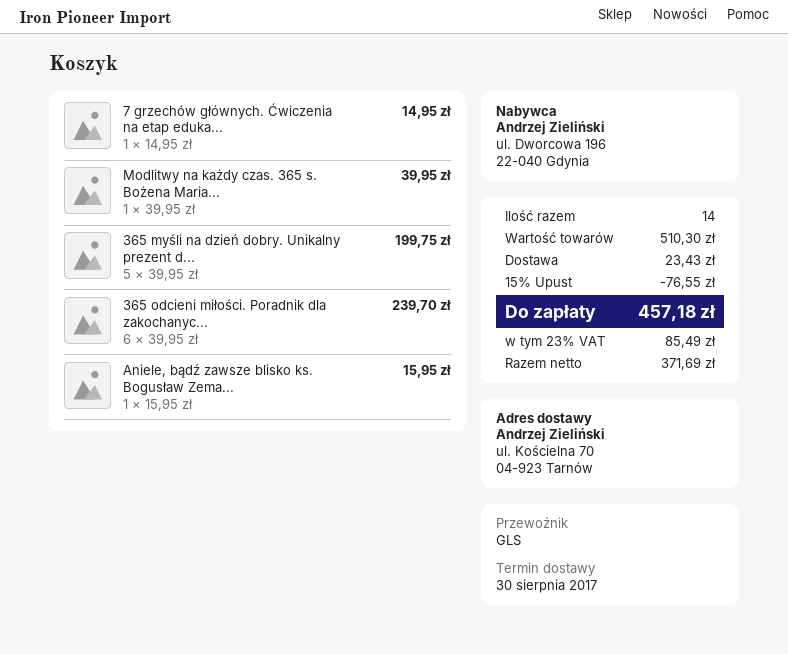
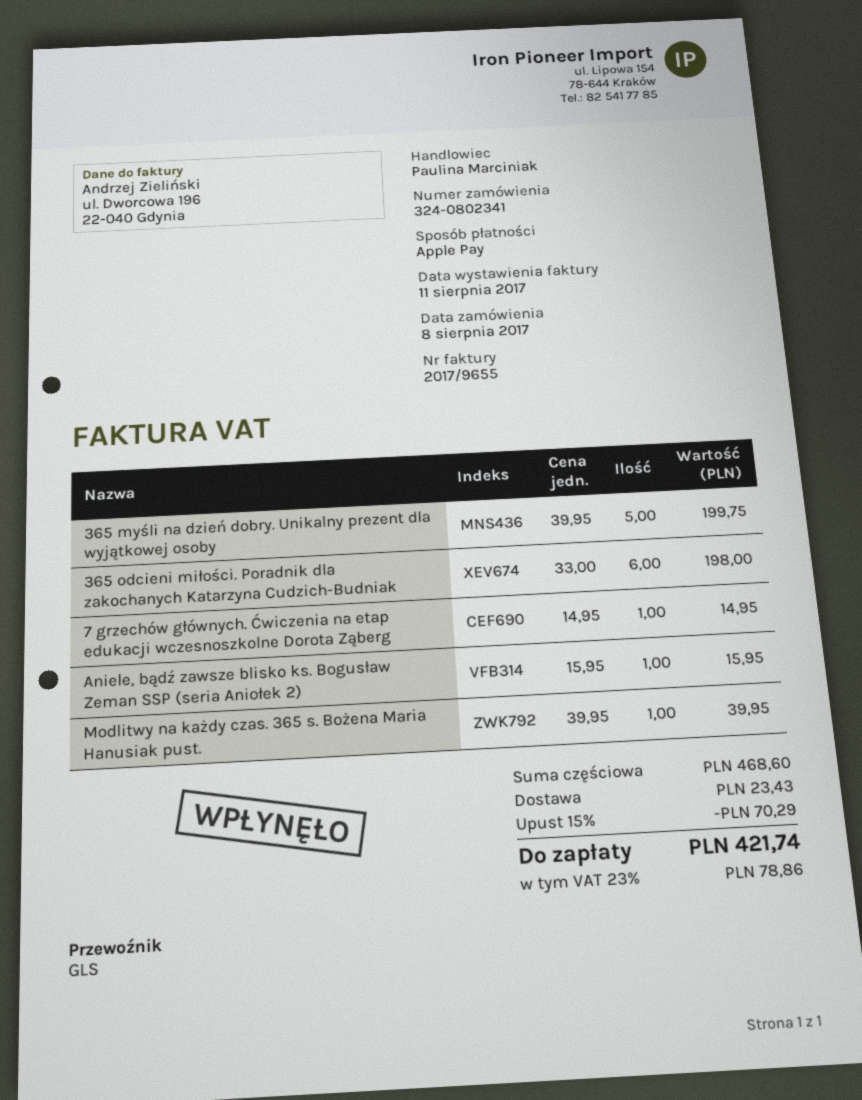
365 odcieni miłości. Poradnik dla zakochanyc...: 6 x 39.95 = 239.70 -> 6 x 33.00 = 198.00
subtotal: 510.30 -> 468.60
discount: 15% = 76.55 -> 15% = 70.29
tax: 23% = 85.49 -> 23% = 78.86
total: 457.18 -> 421.74

